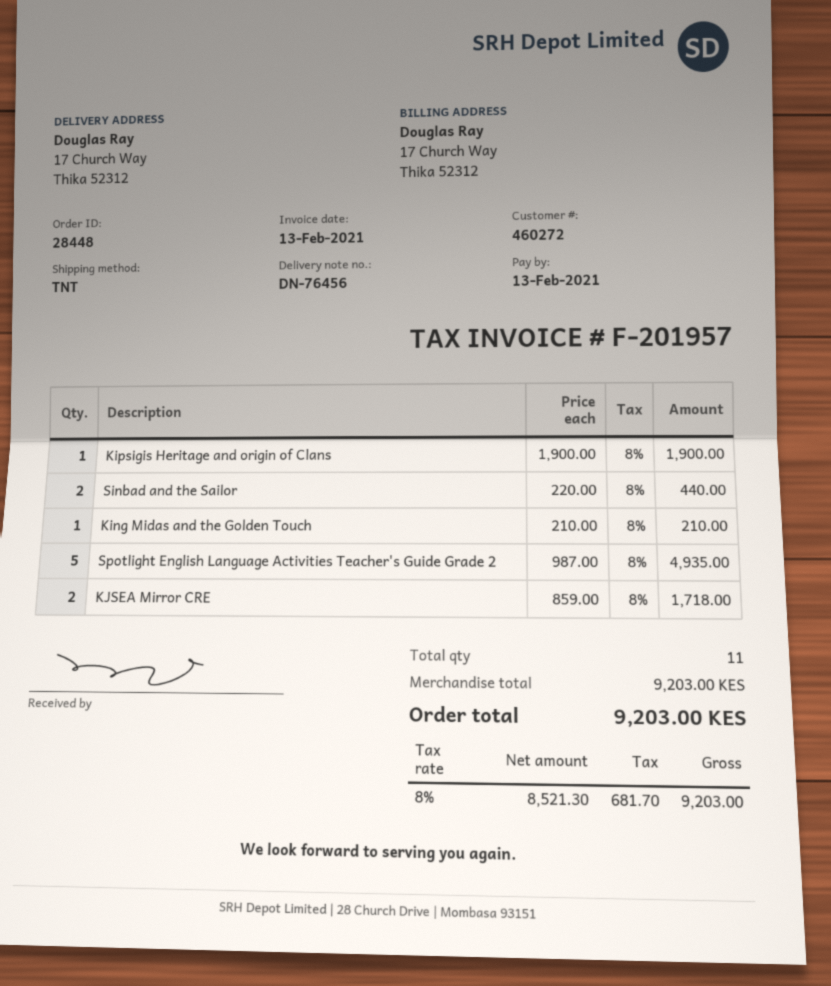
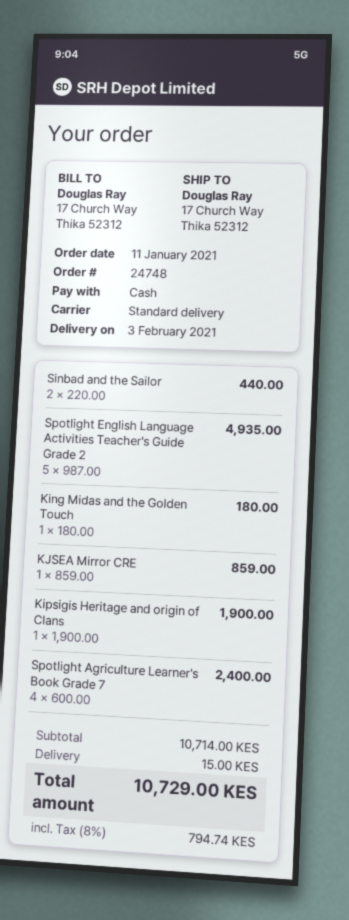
order number: 28448 -> 24748
shipping method: TNT -> standard
King Midas and the Golden Touch: 1 x 210.00 = 210.00 -> 1 x 180.00 = 180.00
KJSEA Mirror CRE: 2 x 859.00 = 1718.00 -> 1 x 859.00 = 859.00
Spotlight Agriculture Learner's Book Grade 7: none -> 4 x 600.00 = 2400.00
subtotal: 9203.00 -> 10714.00
shipping: none -> 15.00
tax: 8% = 681.70 -> 8% = 794.74
total: 9203.00 -> 10729.00

